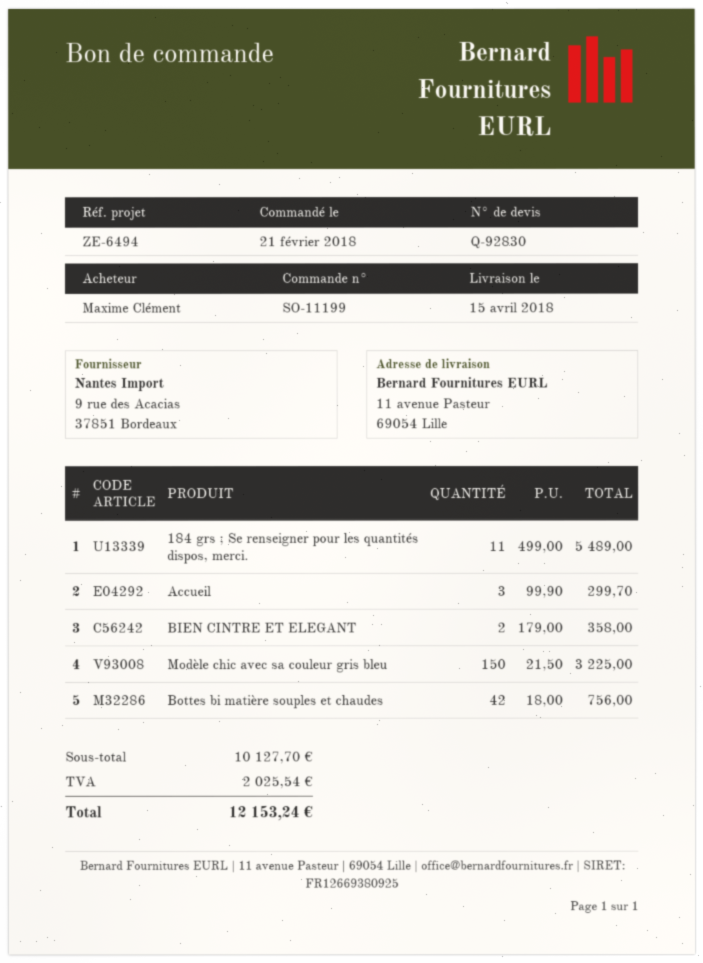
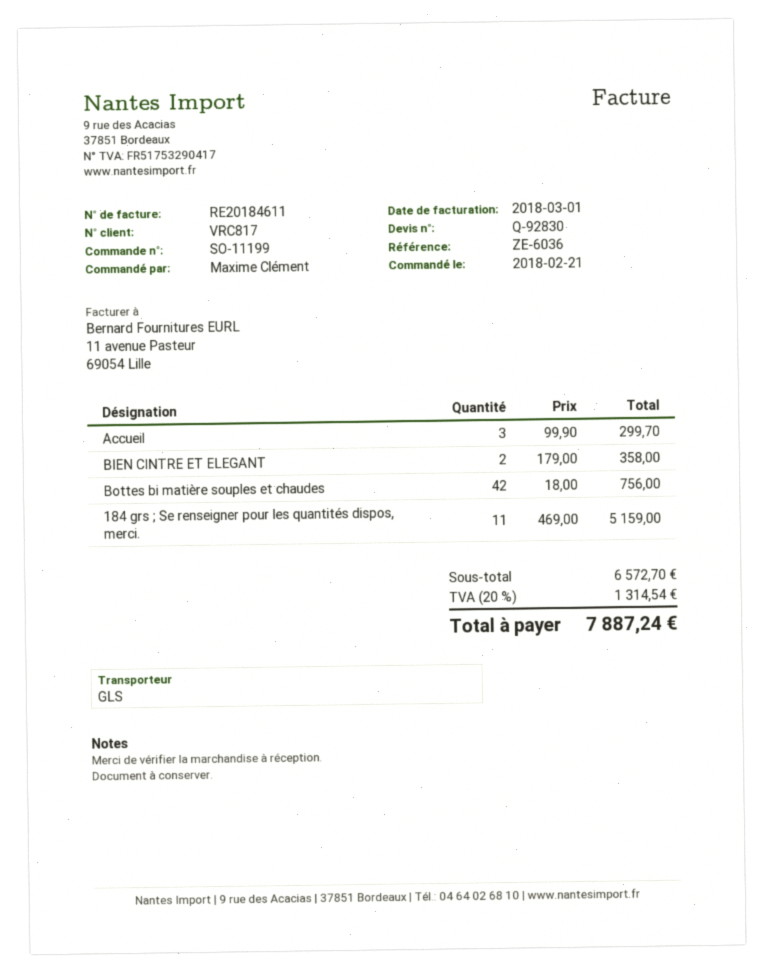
reference: ZE-6494 -> ZE-6036
184 grs ; Se renseigner pour les quantités dispos, merci.: 11 x 499.00 = 5489.00 -> 11 x 469.00 = 5159.00
Modèle chic avec sa couleur gris bleu: 150 x 21.50 = 3225.00 -> none
subtotal: 10127.70 -> 6572.70
tax: 2025.54 -> 1314.54
total: 12153.24 -> 7887.24

